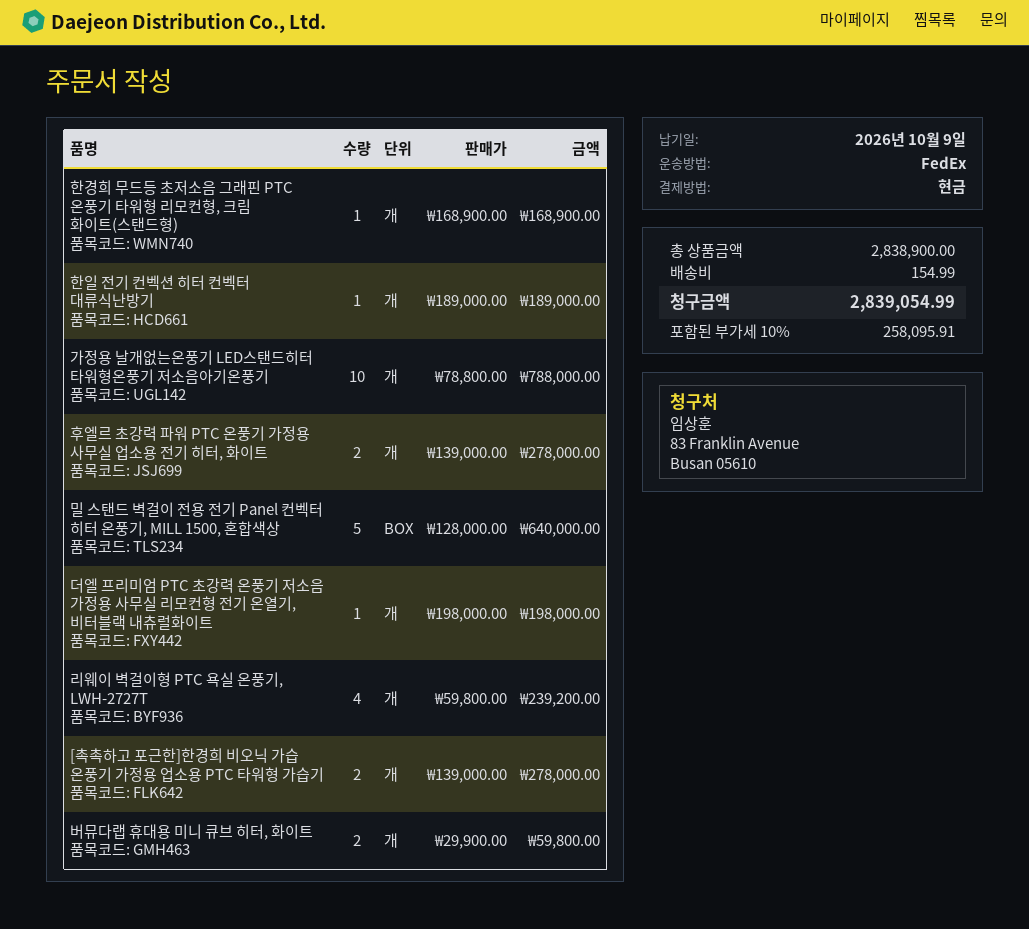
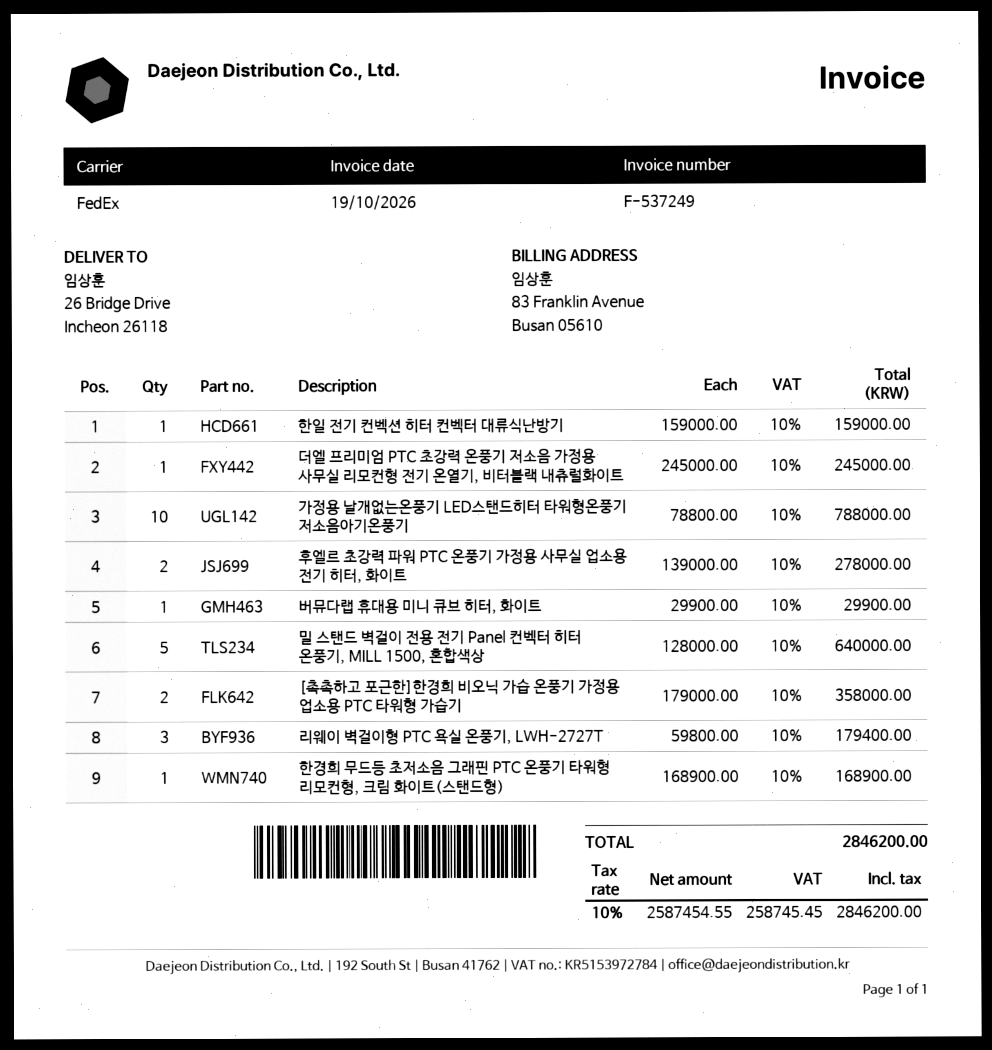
한일 전기 컨벡션 히터 컨벡터 대류식난방기: 1 x 189000.00 = 189000.00 -> 1 x 159000.00 = 159000.00
더엘 프리미엄 PTC 초강력 온풍기 저소음 가정용 사무실 리모컨형 전기 온열기, 비터블랙 내츄럴화이트: 1 x 198000.00 = 198000.00 -> 1 x 245000.00 = 245000.00
리웨이 벽걸이형 PTC 욕실 온풍기, LWH-2727T: 4 x 59800.00 = 239200.00 -> 3 x 59800.00 = 179400.00
[촉촉하고 포근한]한경희 비오닉 가습 온풍기 가정용 업소용 PTC 타워형 가습기: 2 x 139000.00 = 278000.00 -> 2 x 179000.00 = 358000.00
버뮤다랩 휴대용 미니 큐브 히터, 화이트: 2 x 29900.00 = 59800.00 -> 1 x 29900.00 = 29900.00
shipping: 154.99 -> none
tax: 10% = 258095.91 -> 10% = 258745.45
total: 2839054.99 -> 2846200.00

